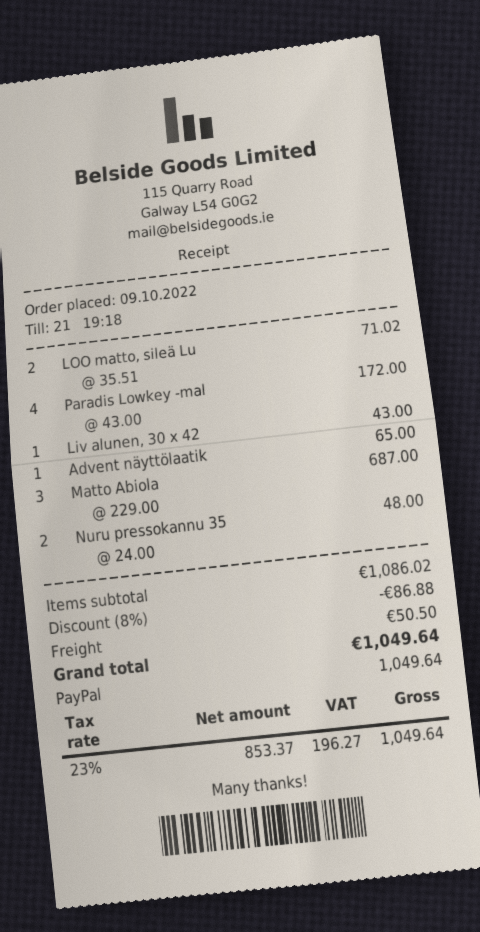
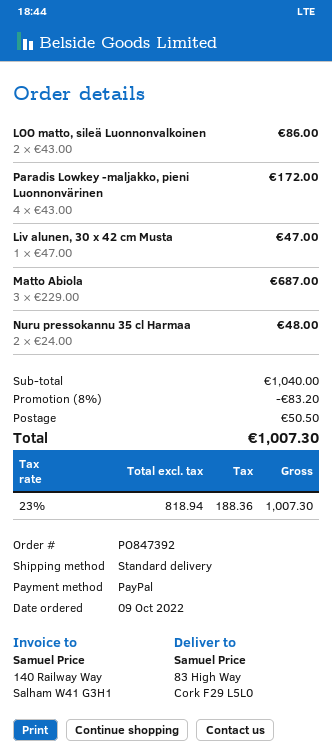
LOO matto, sileä Lu: 2 x 35.51 = 71.02 -> 2 x 43.00 = 86.00
Liv alunen, 30 x 42: 1 x 43.00 = 43.00 -> 1 x 47.00 = 47.00
Advent näyttölaatik: 1 x 65.00 = 65.00 -> none
subtotal: 1086.02 -> 1040.00
discount: 8% = 86.88 -> 8% = 83.20
net: 853.37 -> 818.94
tax: 23% = 196.27 -> 23% = 188.36
total: 1049.64 -> 1007.30

